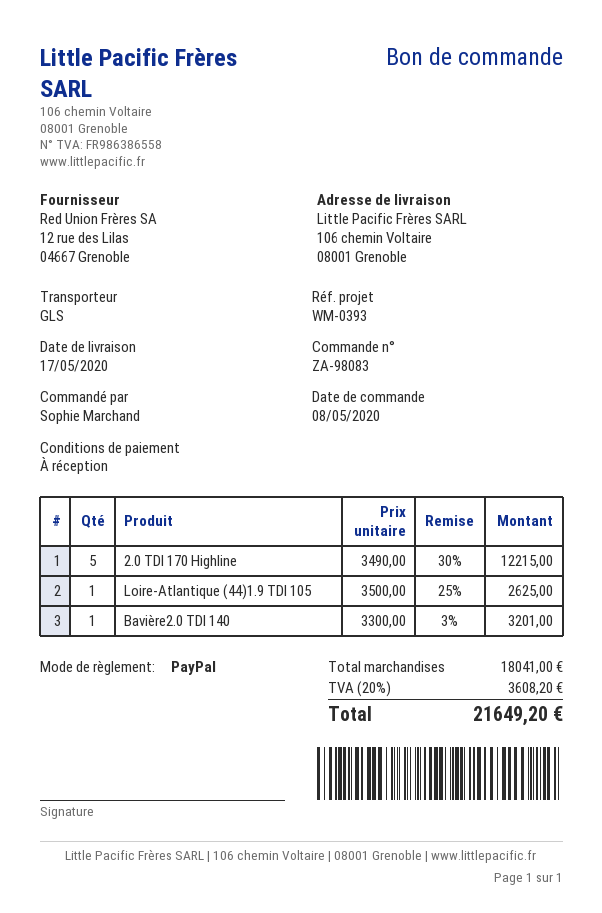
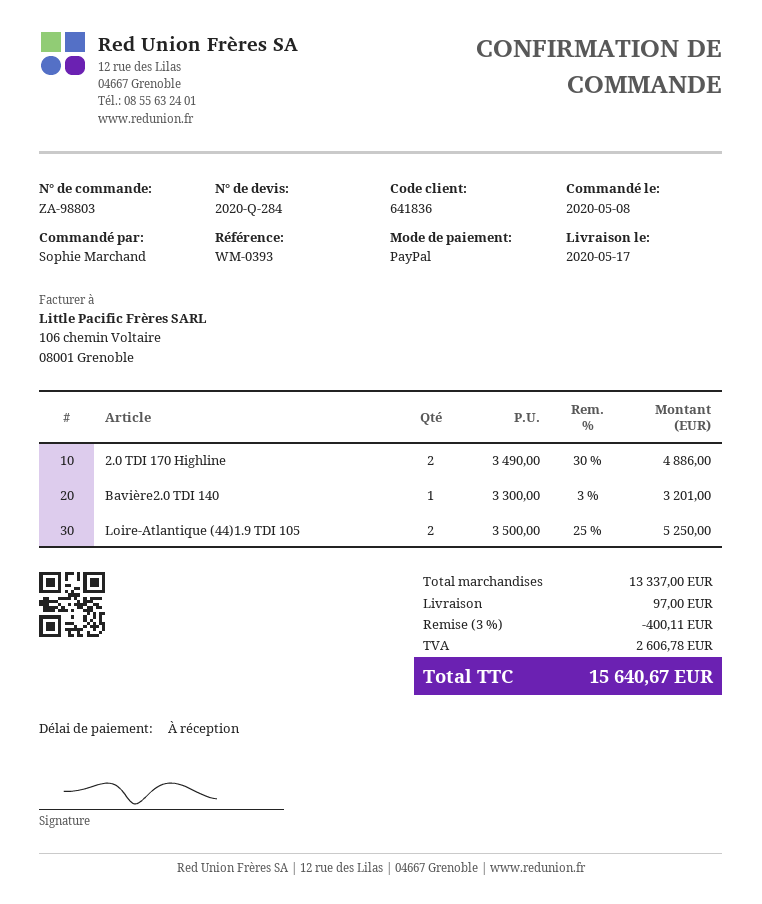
order number: ZA-98083 -> ZA-98803
2.0 TDI 170 Highline: 5 x 3490.00 - 30% = 12215.00 -> 2 x 3490.00 - 30% = 4886.00
Loire-Atlantique (44)1.9 TDI 105: 1 x 3500.00 - 25% = 2625.00 -> 2 x 3500.00 - 25% = 5250.00
subtotal: 18041.00 -> 13337.00
discount: none -> 3% = 400.11
shipping: none -> 97.00
tax: 3608.20 -> 2606.78
total: 21649.20 -> 15640.67

